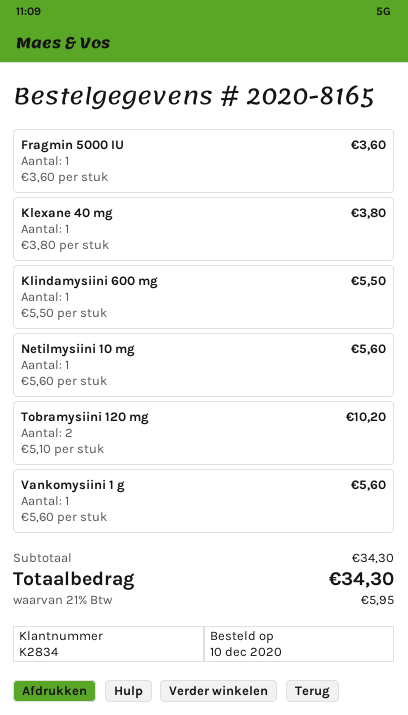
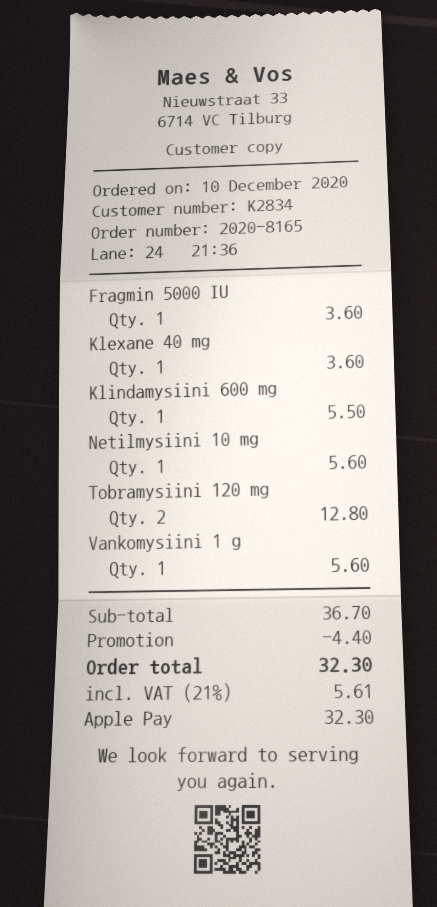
Klexane 40 mg: 1 for 3.80 -> 1 for 3.60
Tobramysiini 120 mg: 2 for 10.20 -> 2 for 12.80
subtotal: 34.30 -> 36.70
discount: none -> 4.40
tax: 21% = 5.95 -> 21% = 5.61
total: 34.30 -> 32.30

